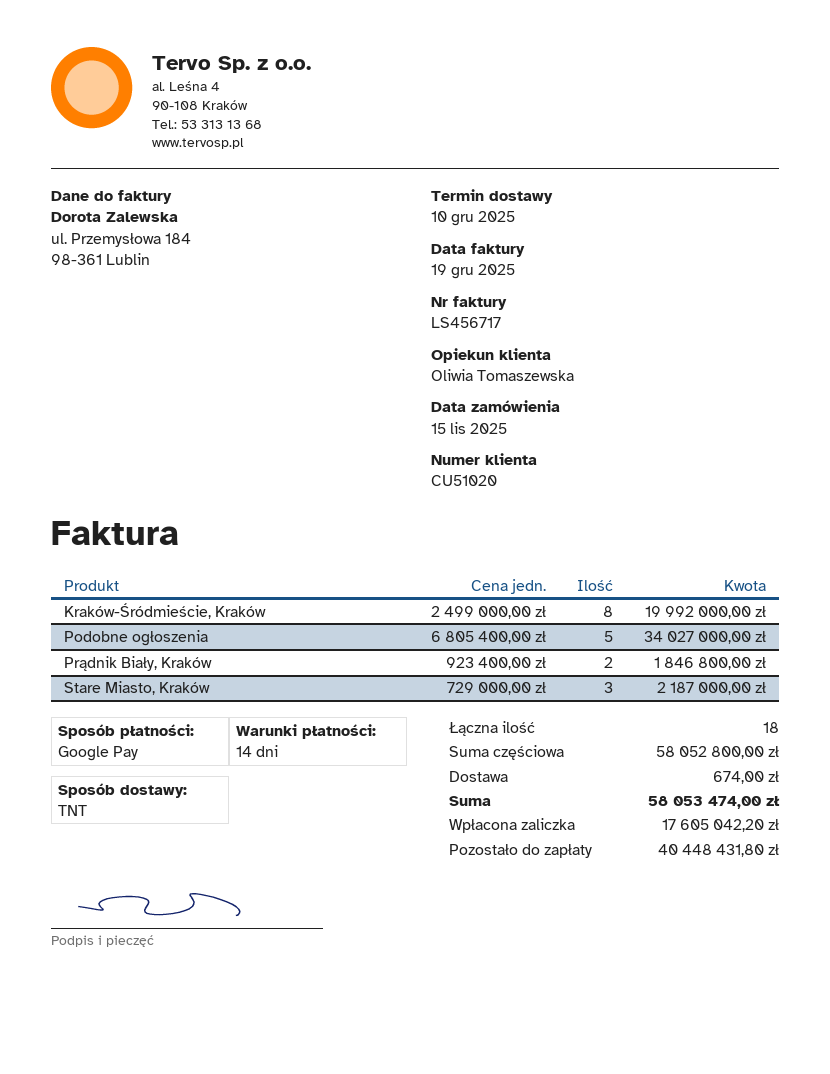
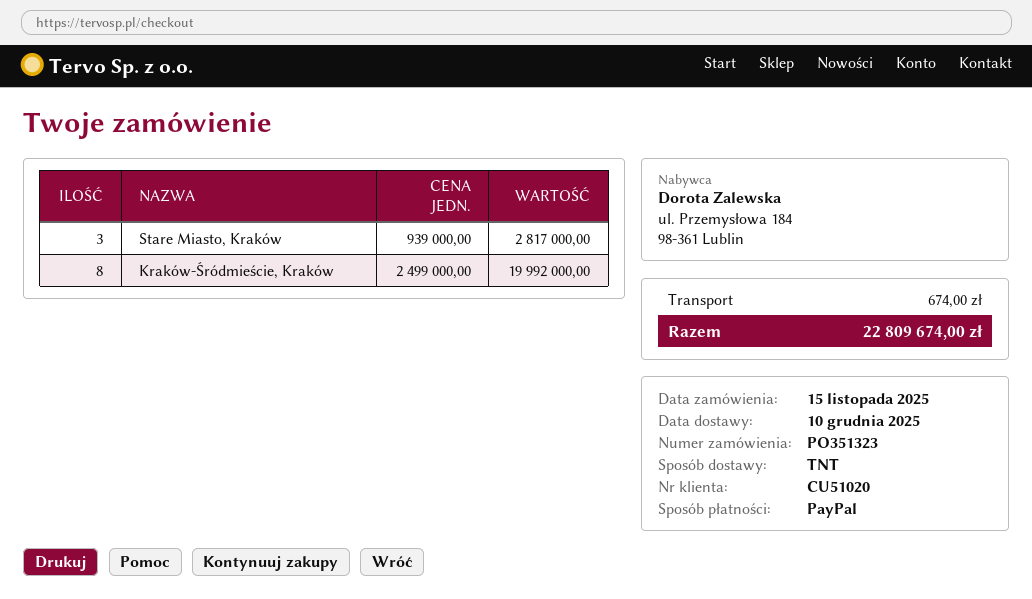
payment method: Google Pay -> PayPal
Podobne ogłoszenia: 5 x 6805400.00 = 34027000.00 -> none
Prądnik Biały, Kraków: 2 x 923400.00 = 1846800.00 -> none
Stare Miasto, Kraków: 3 x 729000.00 = 2187000.00 -> 3 x 939000.00 = 2817000.00
total: 58053474.00 -> 22809674.00

